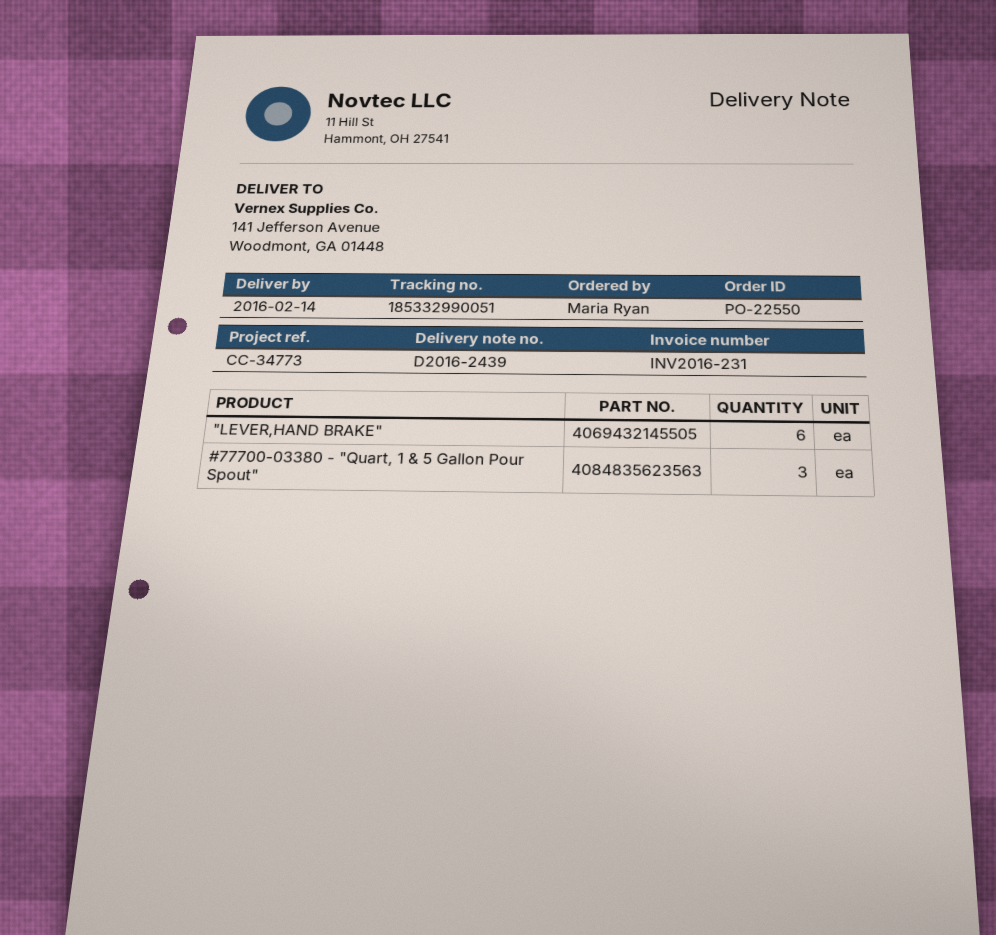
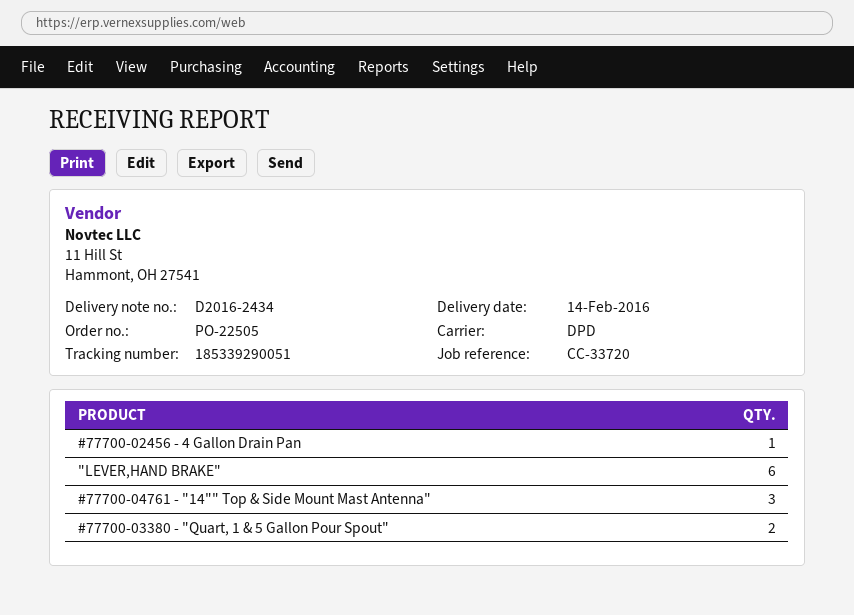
order number: PO-22550 -> PO-22505
delivery note number: D2016-2439 -> D2016-2434
reference: CC-34773 -> CC-33720
tracking number: 185332990051 -> 185339290051
#77700-03380 - "Quart, 1 & 5 Gallon Pour Spout": 3 -> 2
#77700-02456 - 4 Gallon Drain Pan: none -> 1
#77700-04761 - "14"" Top & Side Mount Mast Antenna": none -> 3

